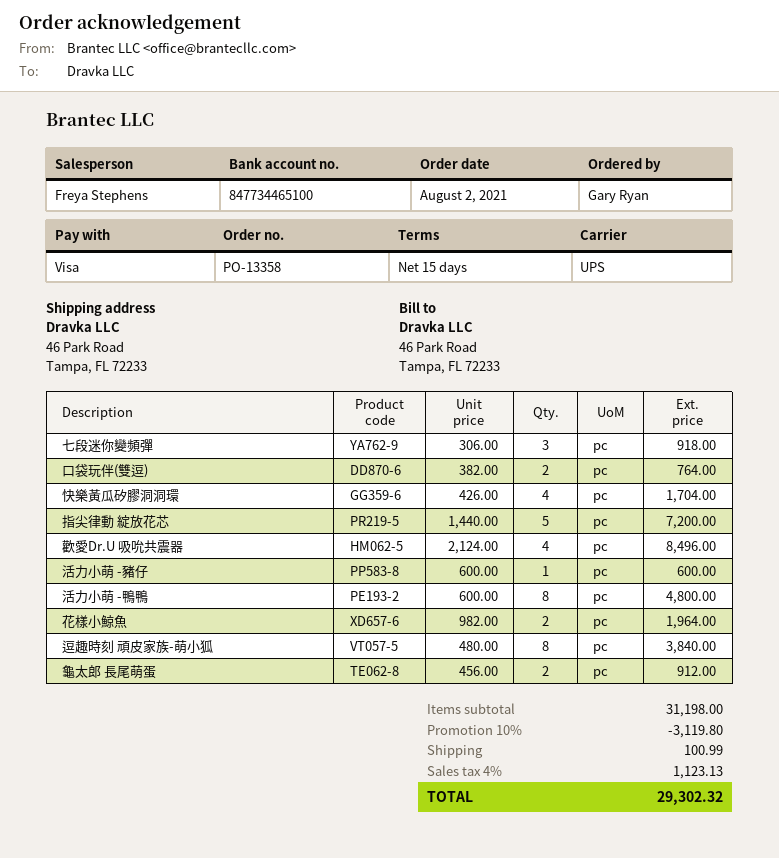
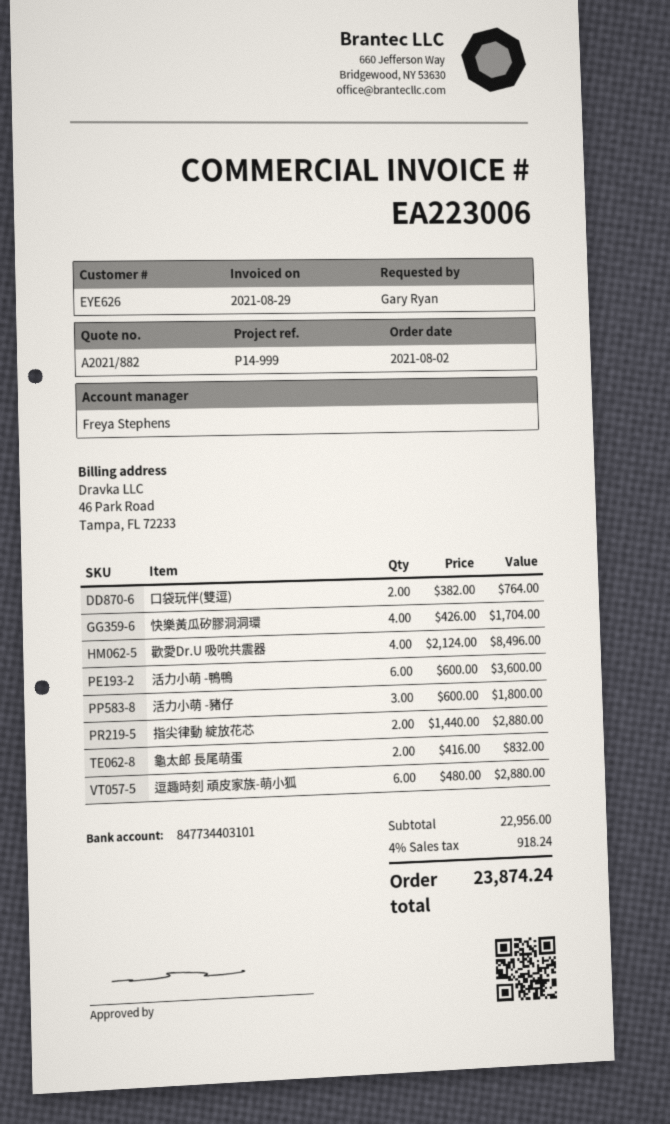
bank account: 847734465100 -> 847734403101
七段迷你變頻彈: 3 x 306.00 = 918.00 -> none
指尖律動 綻放花芯: 5 x 1440.00 = 7200.00 -> 2 x 1440.00 = 2880.00
活力小萌 -豬仔: 1 x 600.00 = 600.00 -> 3 x 600.00 = 1800.00
活力小萌 -鴨鴨: 8 x 600.00 = 4800.00 -> 6 x 600.00 = 3600.00
花樣小鯨魚: 2 x 982.00 = 1964.00 -> none
逗趣時刻 頑皮家族-萌小狐: 8 x 480.00 = 3840.00 -> 6 x 480.00 = 2880.00
龜太郎 長尾萌蛋: 2 x 456.00 = 912.00 -> 2 x 416.00 = 832.00
subtotal: 31198.00 -> 22956.00
discount: 10% = 3119.80 -> none
shipping: 100.99 -> none
tax: 4% = 1123.13 -> 4% = 918.24
total: 29302.32 -> 23874.24

